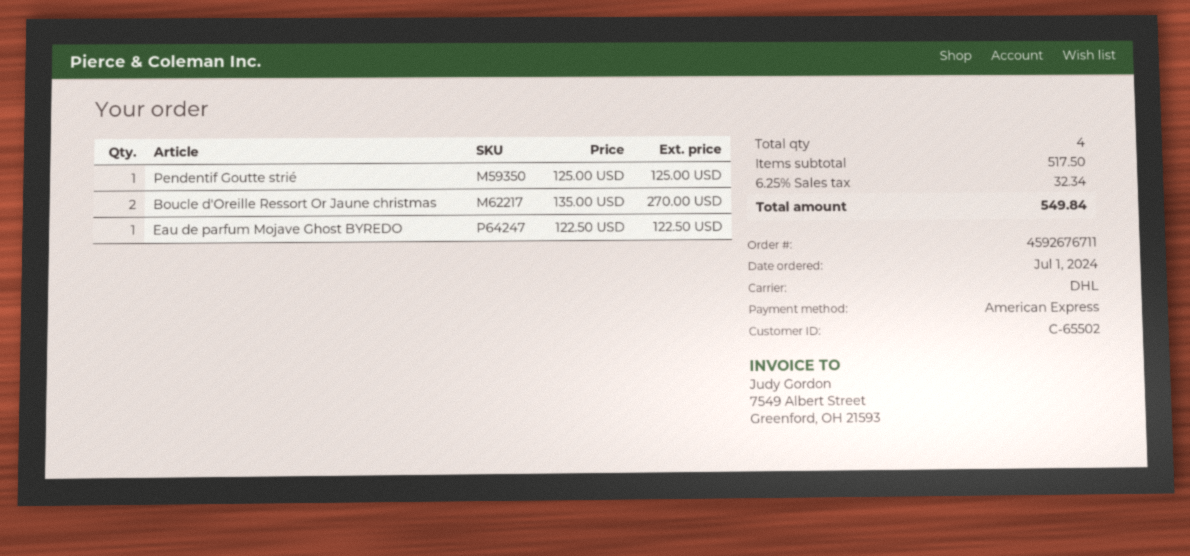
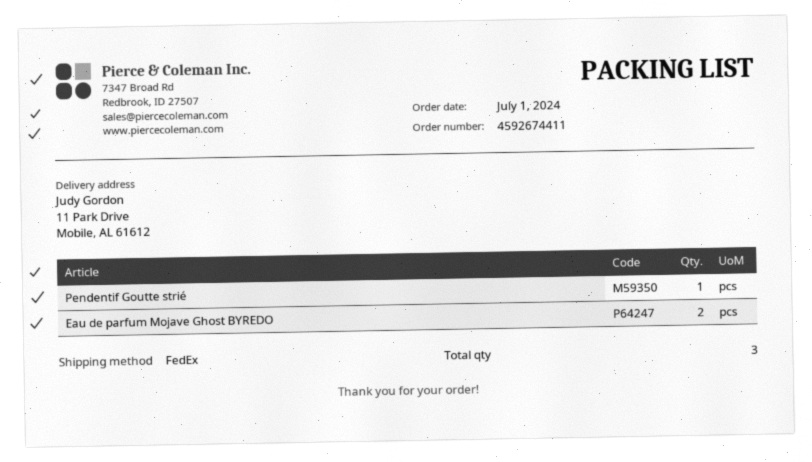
order number: 4592676711 -> 4592674411
shipping method: DHL -> FedEx
Boucle d'Oreille Ressort Or Jaune christmas: 2 -> none
Eau de parfum Mojave Ghost BYREDO: 1 -> 2
total quantity: 4 -> 3

